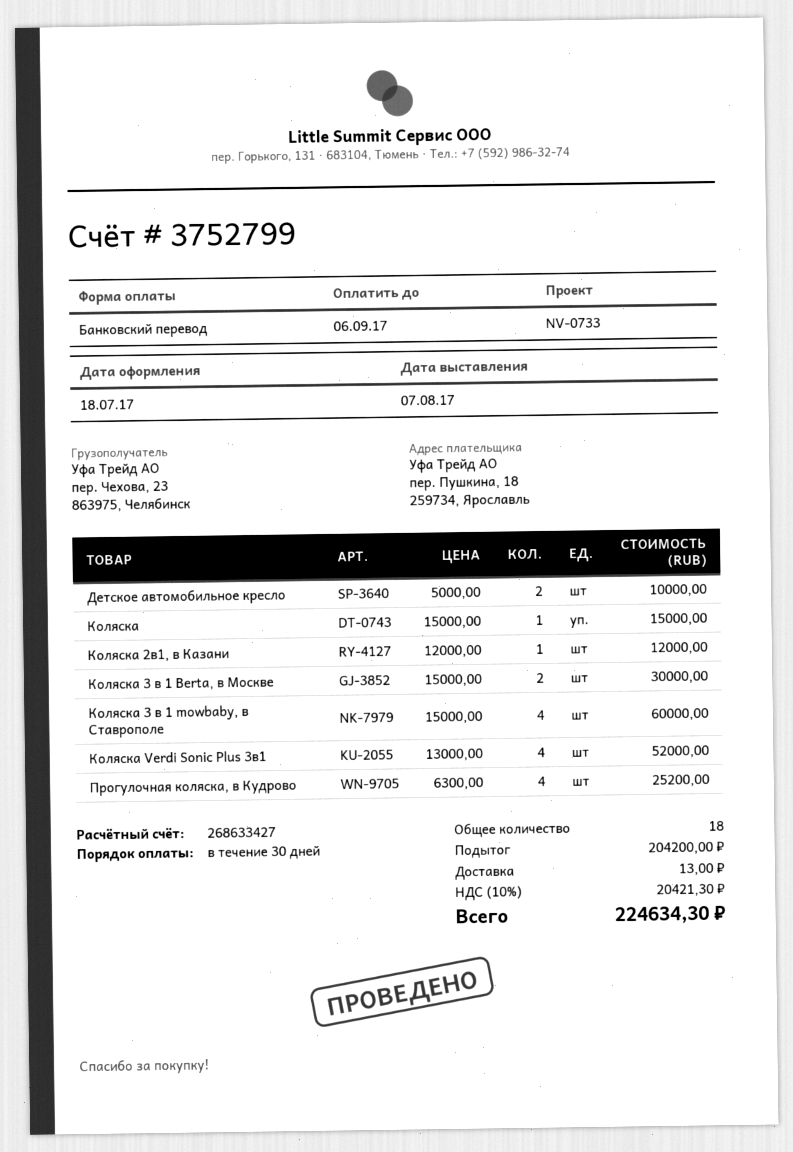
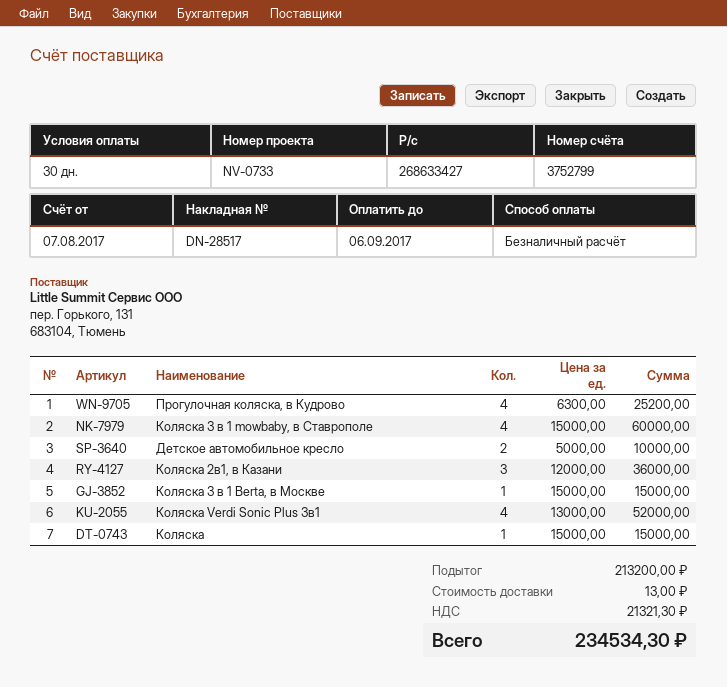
Коляска 2в1, в Казани: 1 x 12000.00 = 12000.00 -> 3 x 12000.00 = 36000.00
Коляска 3 в 1 Berta, в Москве: 2 x 15000.00 = 30000.00 -> 1 x 15000.00 = 15000.00
subtotal: 204200.00 -> 213200.00
tax: 20421.30 -> 21321.30
total: 224634.30 -> 234534.30

